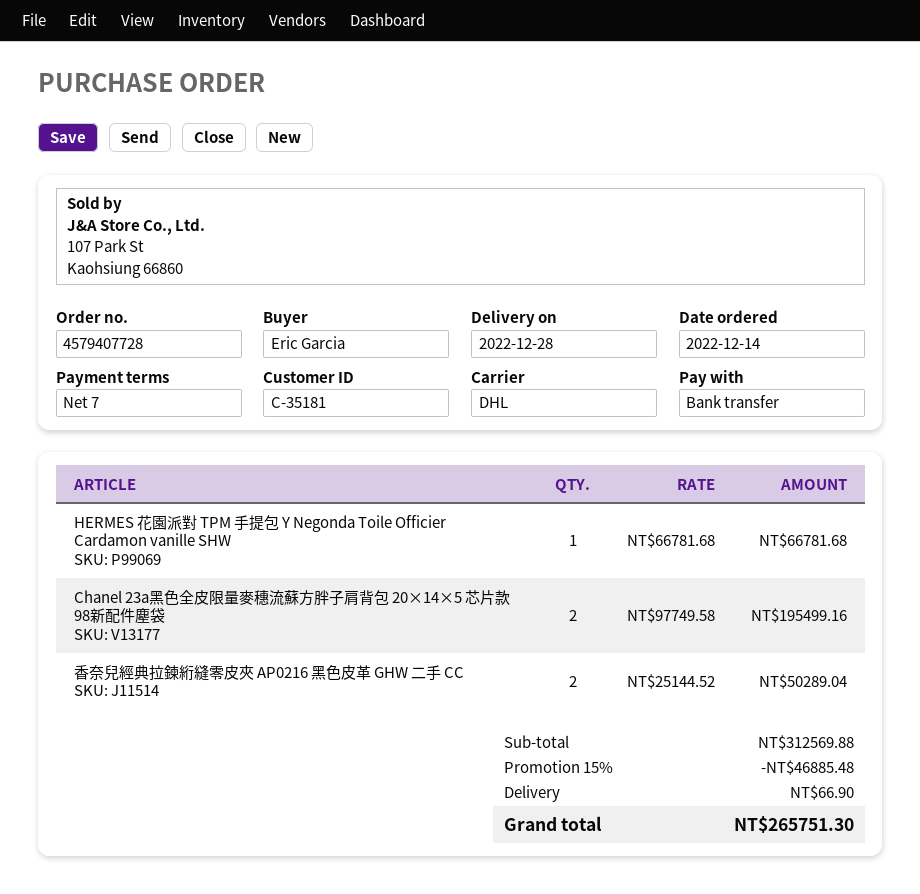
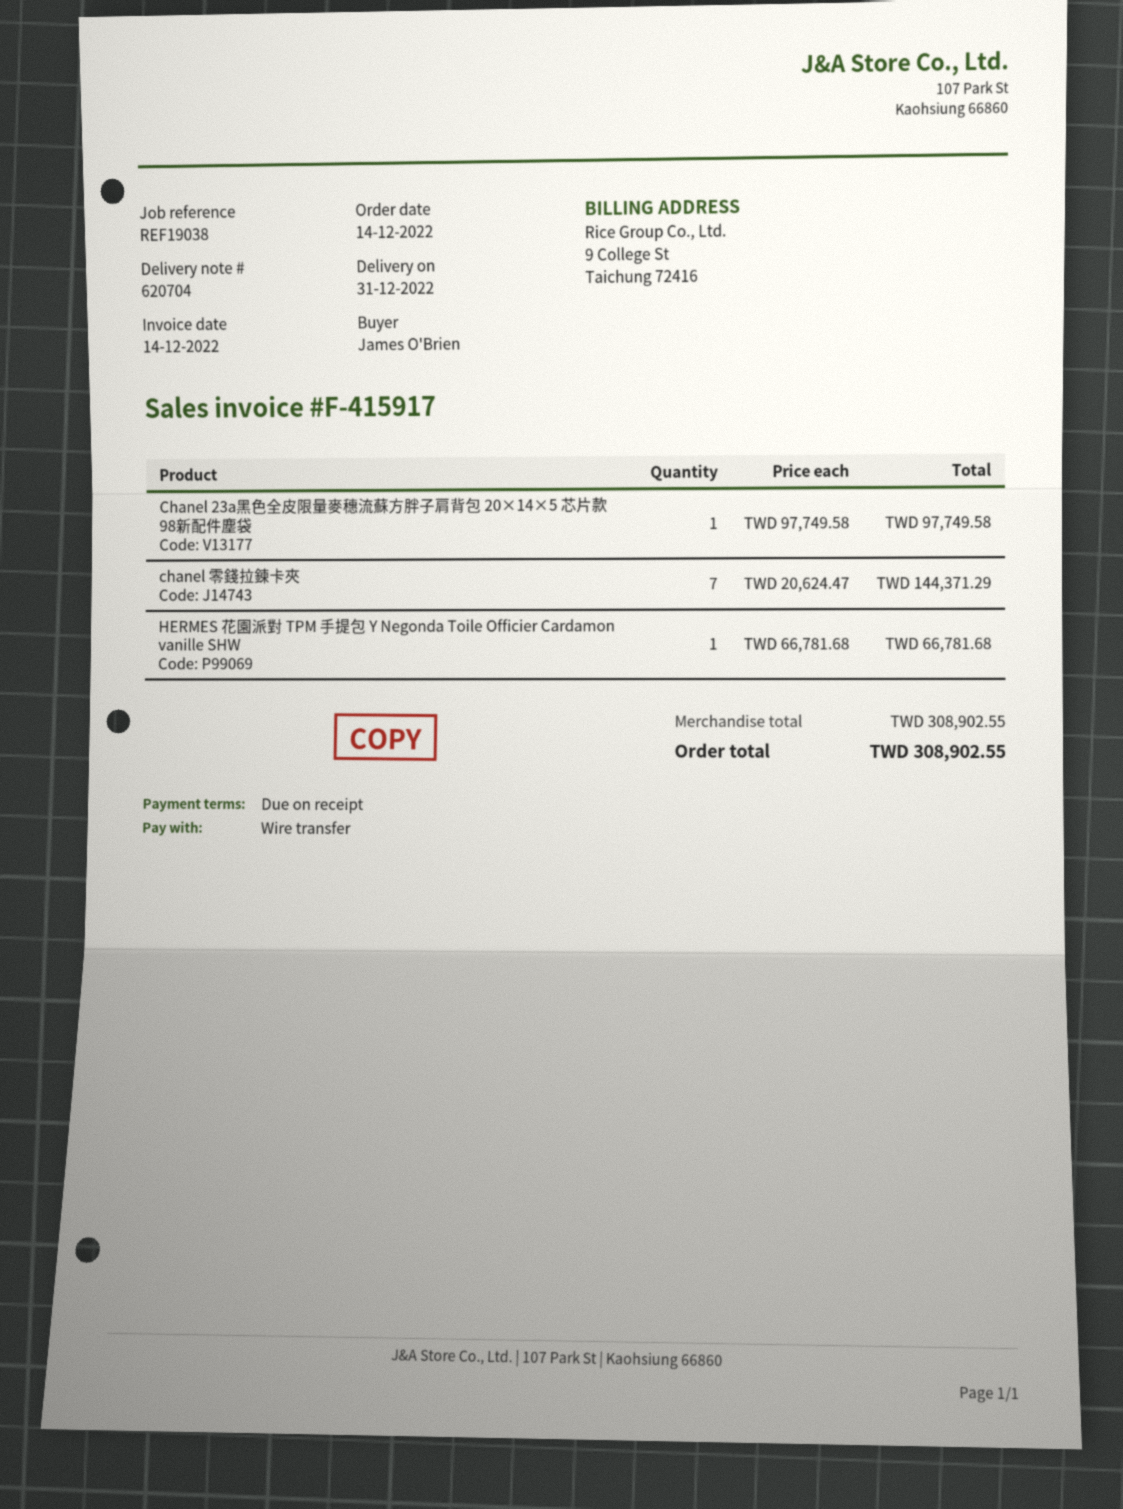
delivery date: 2022-12-28 -> 2022-12-31
payment terms: 7 days -> on receipt
ordered by: Eric Garcia -> James O'Brien
Chanel 23a黑色全皮限量麥穗流蘇方胖子肩背包 20×14×5 芯片款 98新配件塵袋: 2 x 97749.58 = 195499.16 -> 1 x 97749.58 = 97749.58
香奈兒經典拉鍊絎縫零皮夾 AP0216 黑色皮革 GHW 二手 CC: 2 x 25144.52 = 50289.04 -> none
chanel 零錢拉鍊卡夾: none -> 7 x 20624.47 = 144371.29
subtotal: 312569.88 -> 308902.55
discount: 15% = 46885.48 -> none
shipping: 66.90 -> none
total: 265751.30 -> 308902.55

